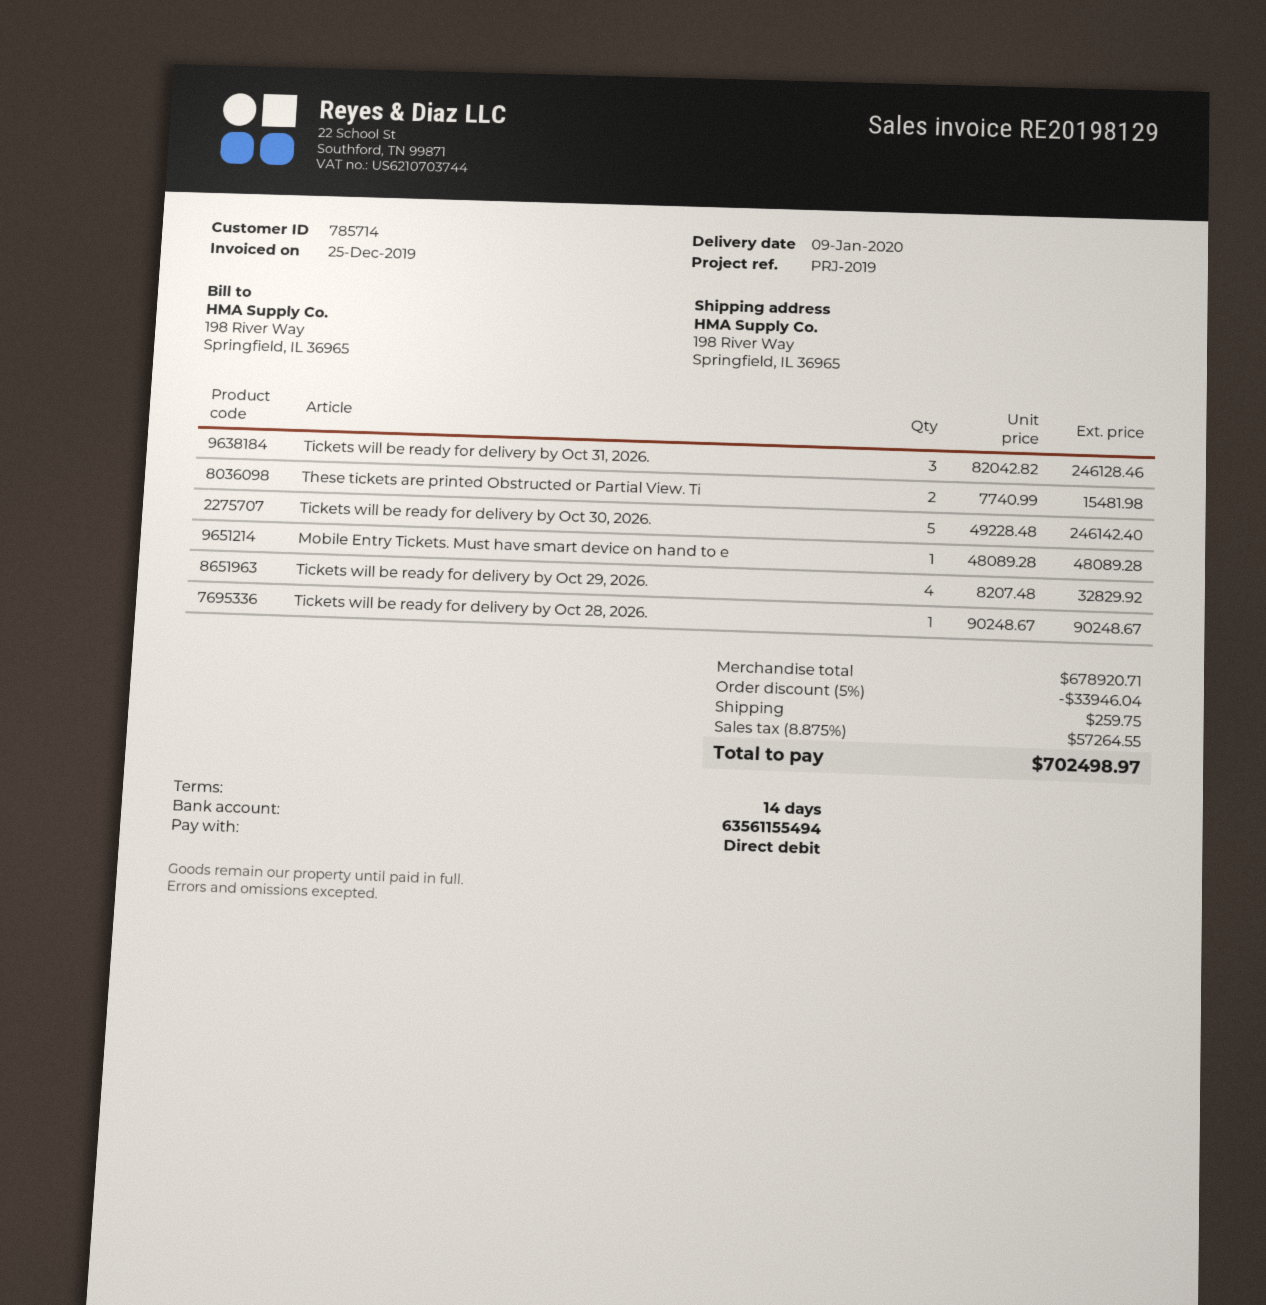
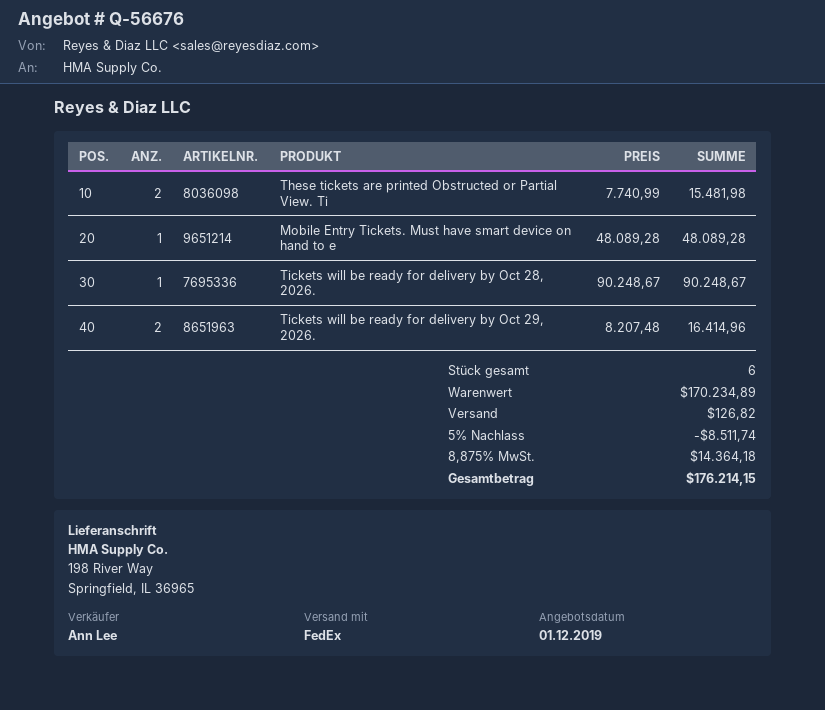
Tickets will be ready for delivery by Oct 31, 2026.: 3 x 82042.82 = 246128.46 -> none
Tickets will be ready for delivery by Oct 30, 2026.: 5 x 49228.48 = 246142.40 -> none
Tickets will be ready for delivery by Oct 29, 2026.: 4 x 8207.48 = 32829.92 -> 2 x 8207.48 = 16414.96
subtotal: 678920.71 -> 170234.89
discount: 5% = 33946.04 -> 5% = 8511.74
shipping: 259.75 -> 126.82
tax: 8.875% = 57264.55 -> 8.875% = 14364.18
total: 702498.97 -> 176214.15

